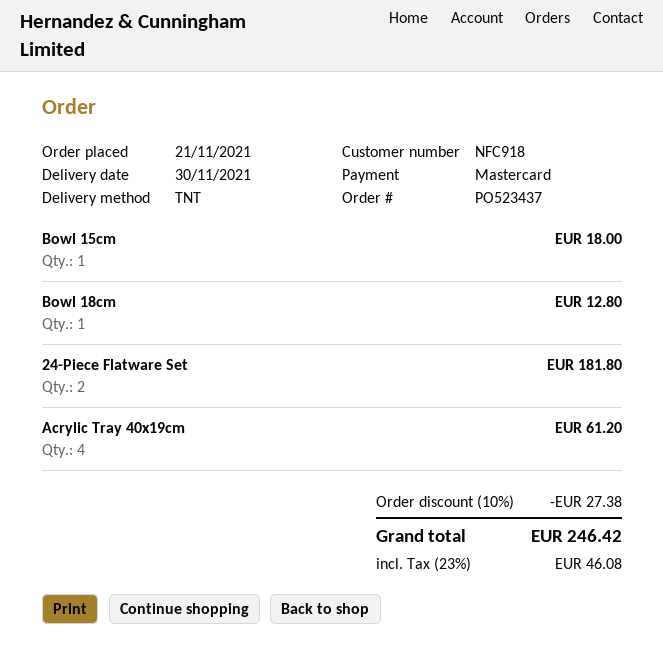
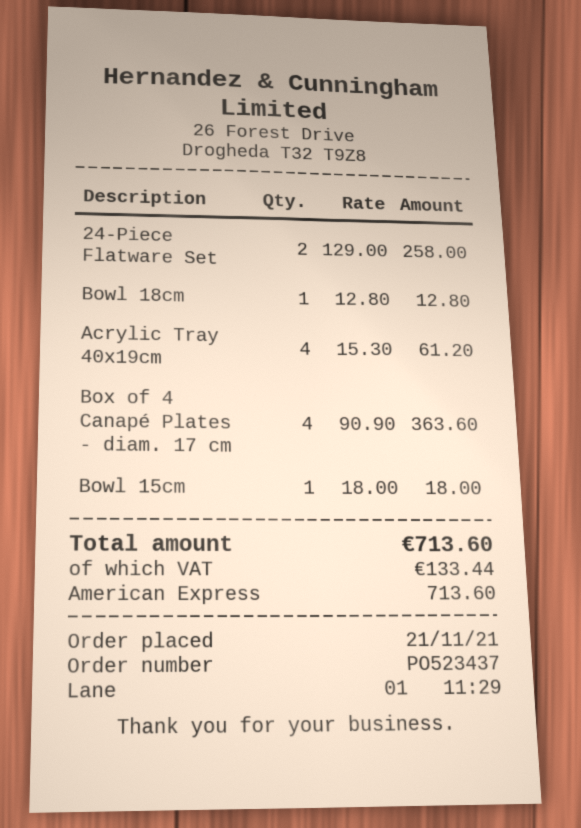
payment method: Mastercard -> American Express
24-Piece Flatware Set: 2 for 181.80 -> 2 for 258.00
Box of 4 Canapé Plates - diam. 17 cm: none -> 4 for 363.60
discount: 10% = 27.38 -> none
tax: 46.08 -> 133.44
total: 246.42 -> 713.60

